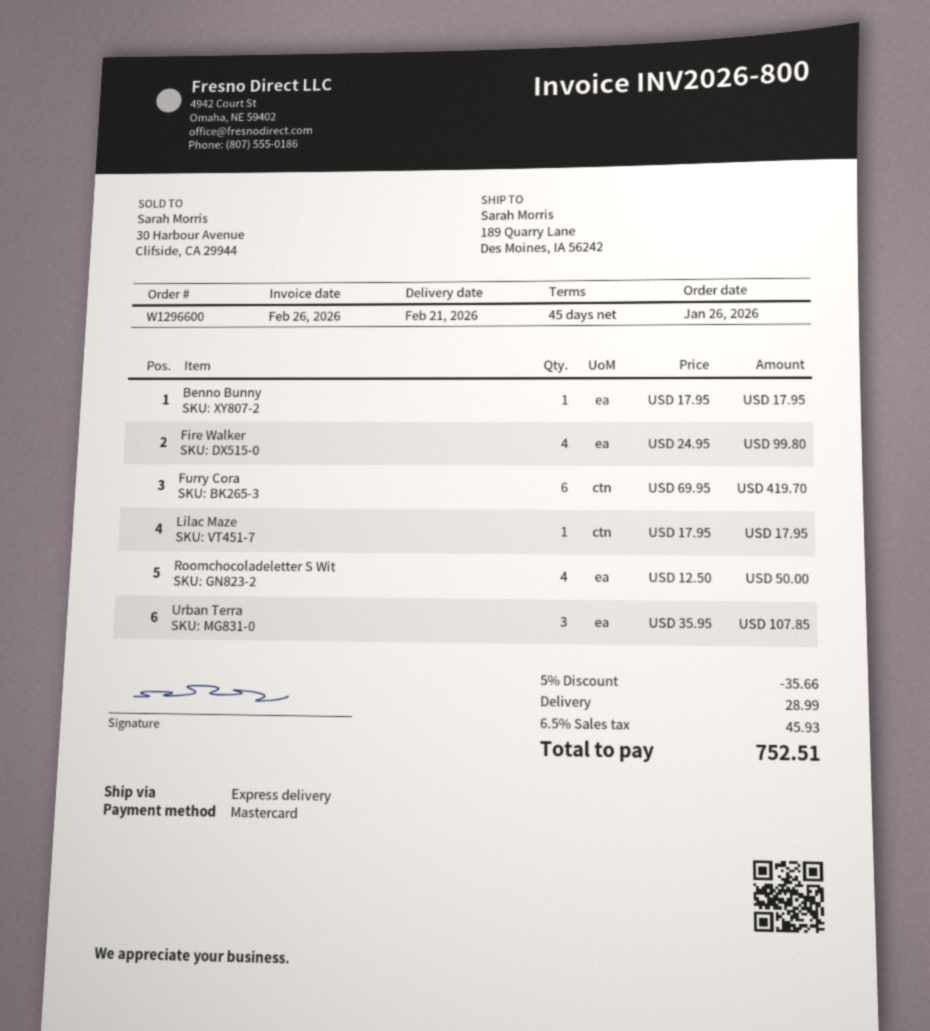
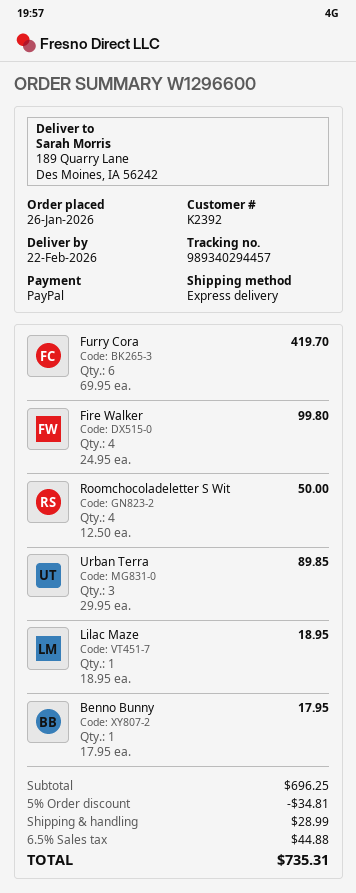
delivery date: 2026-02-21 -> 2026-02-22
payment method: Mastercard -> PayPal
Lilac Maze: 1 x 17.95 = 17.95 -> 1 x 18.95 = 18.95
Urban Terra: 3 x 35.95 = 107.85 -> 3 x 29.95 = 89.85
discount: 5% = 35.66 -> 5% = 34.81
tax: 6.5% = 45.93 -> 6.5% = 44.88
total: 752.51 -> 735.31

